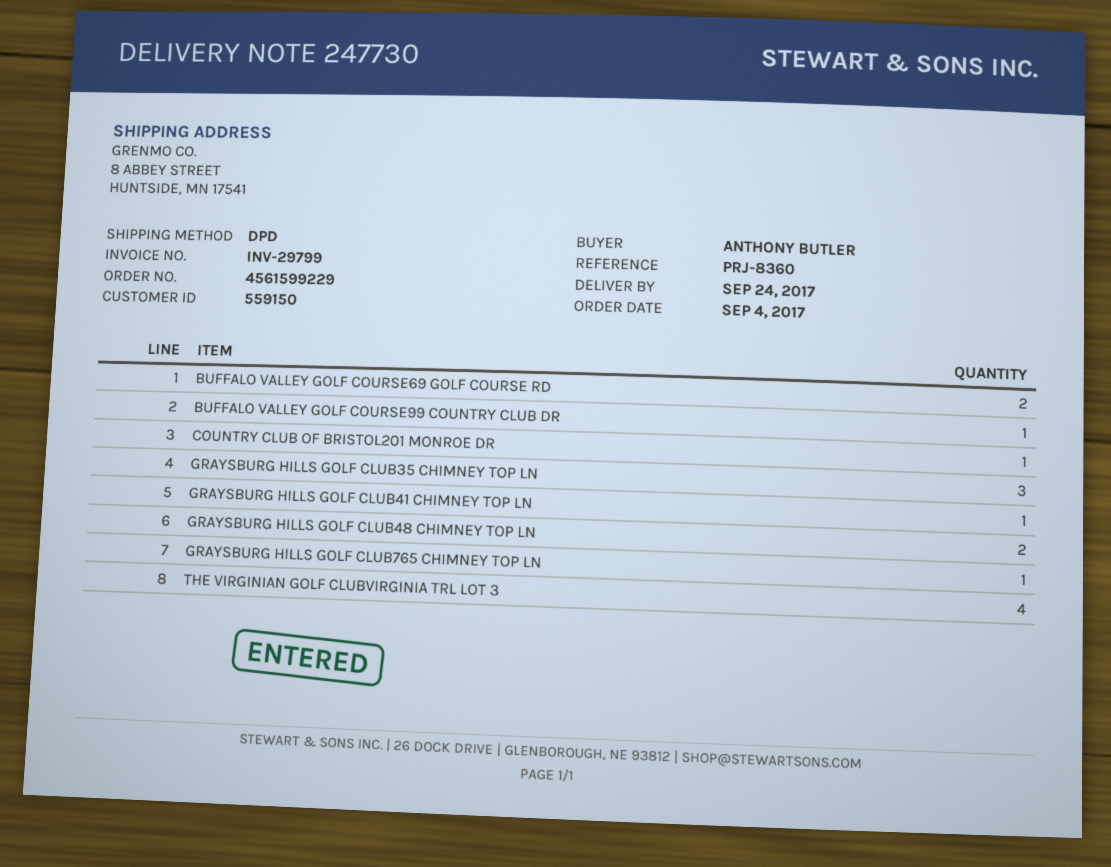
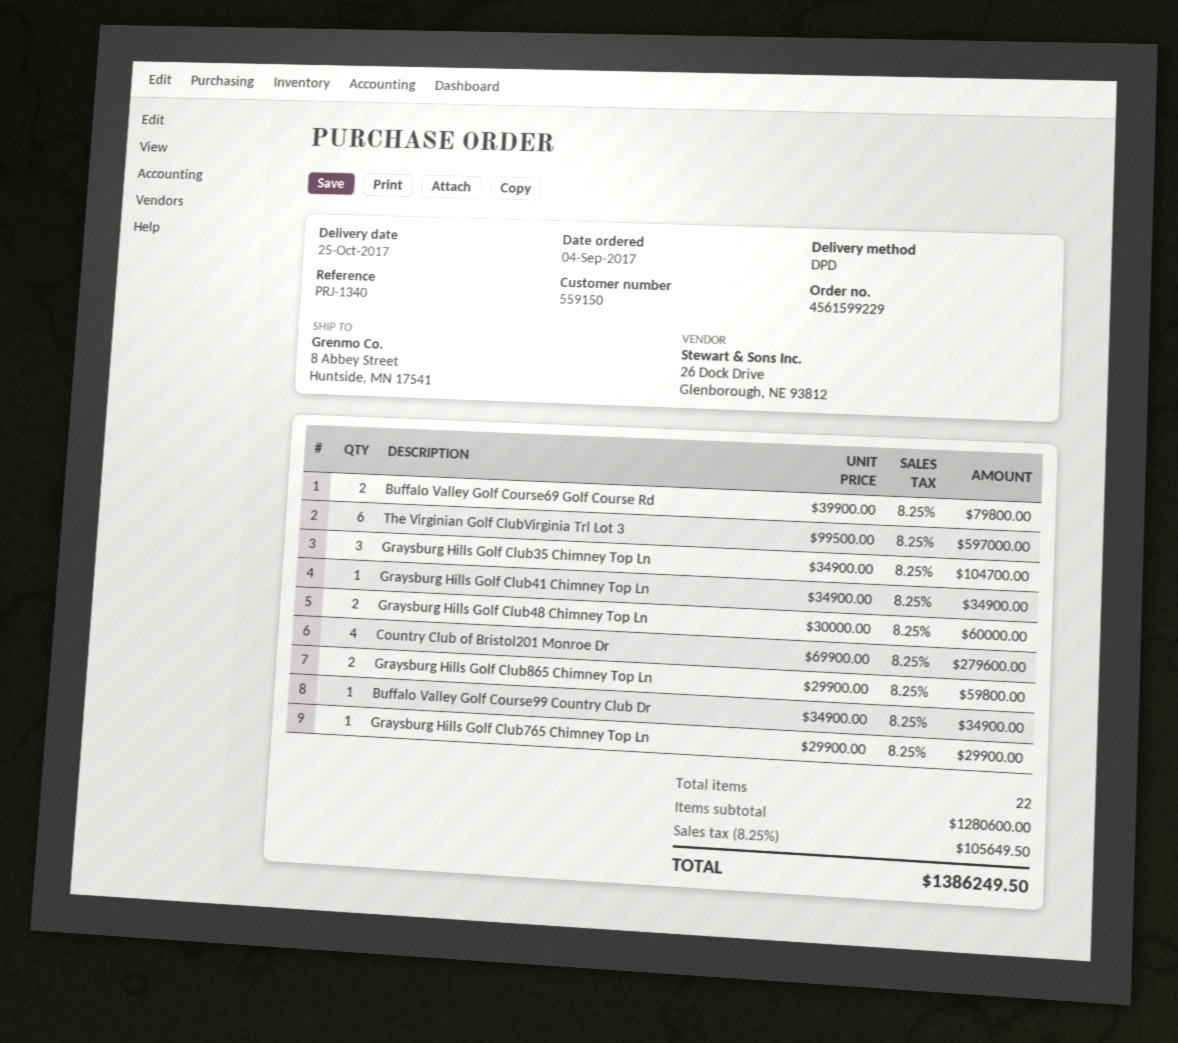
delivery date: 2017-09-24 -> 2017-10-25
reference: PRJ-8360 -> PRJ-1340
COUNTRY CLUB OF BRISTOL201 MONROE DR: 1 -> 4
THE VIRGINIAN GOLF CLUBVIRGINIA TRL LOT 3: 4 -> 6
Graysburg Hills Golf Club865 Chimney Top Ln: none -> 2

